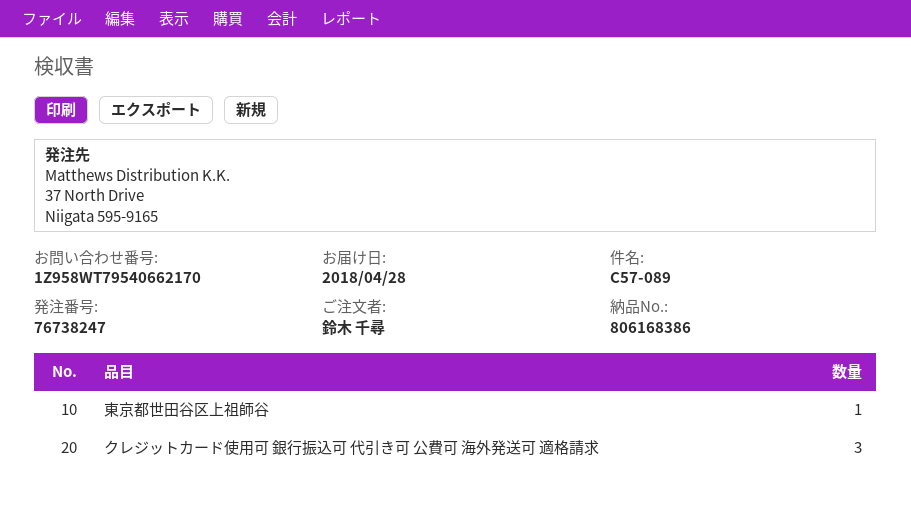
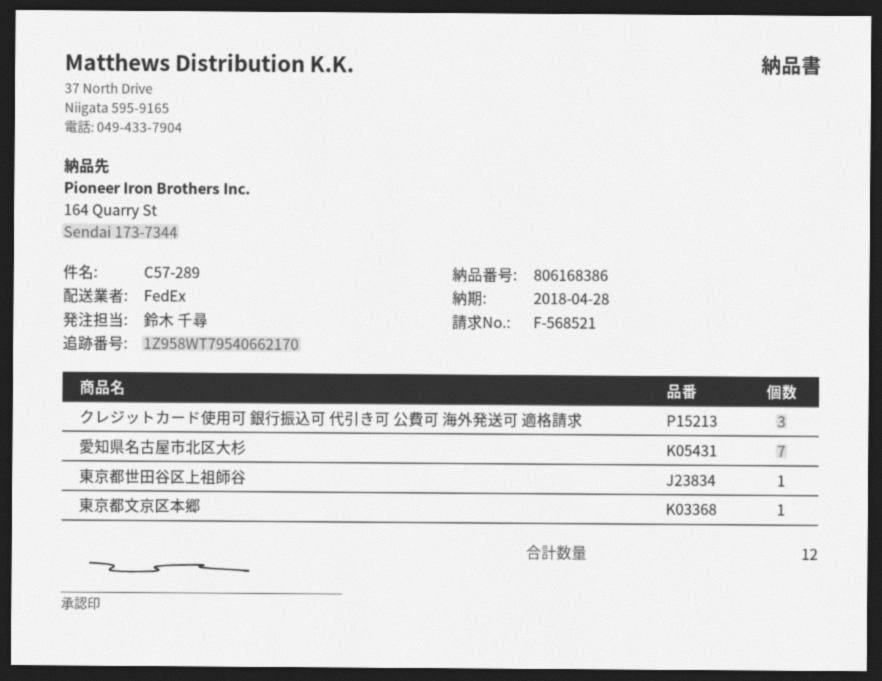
reference: C57-089 -> C57-289
愛知県名古屋市北区大杉: none -> 7
東京都文京区本郷: none -> 1

